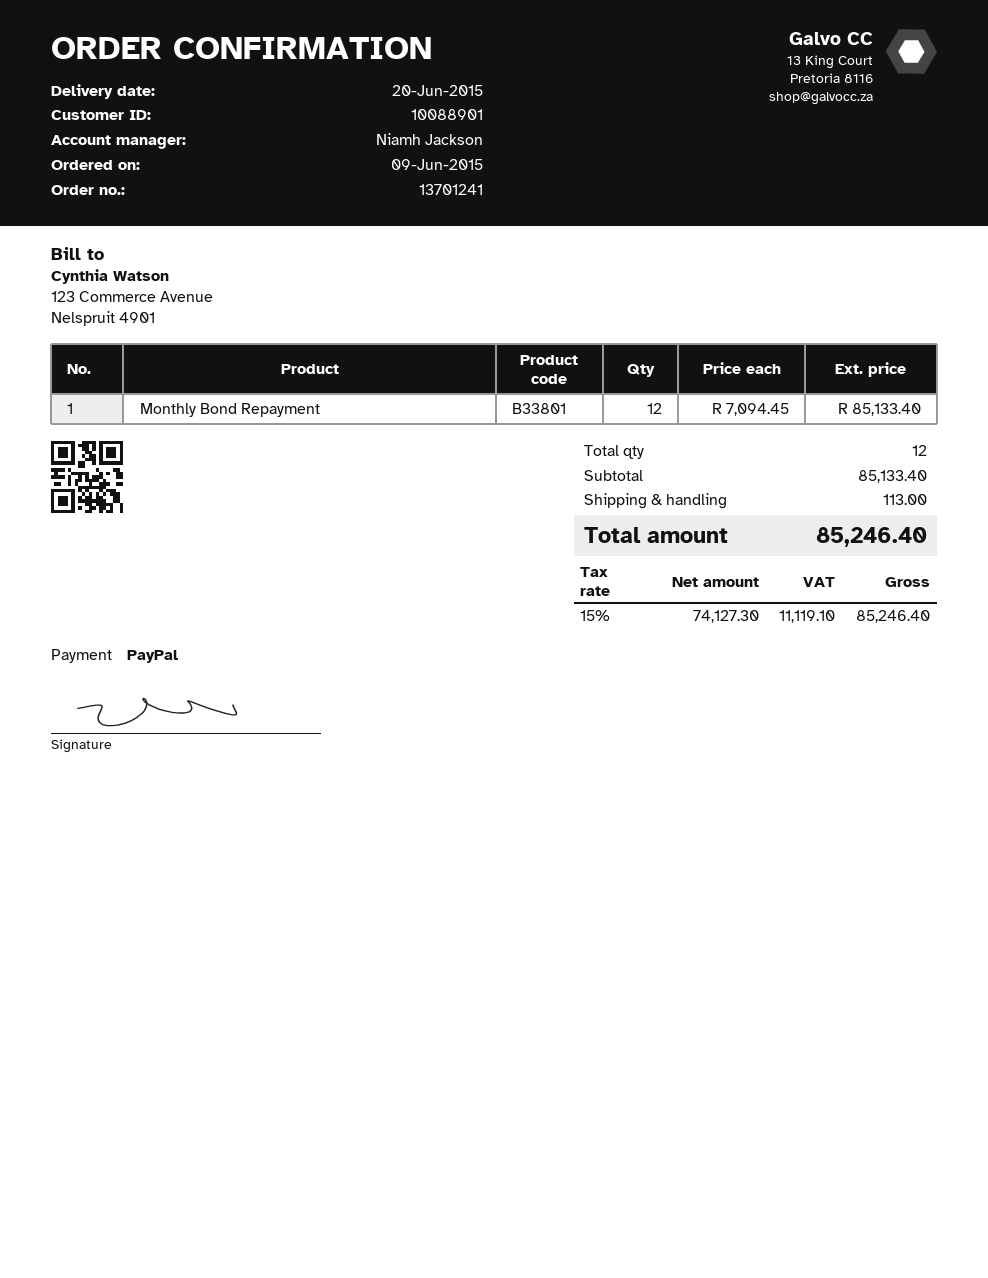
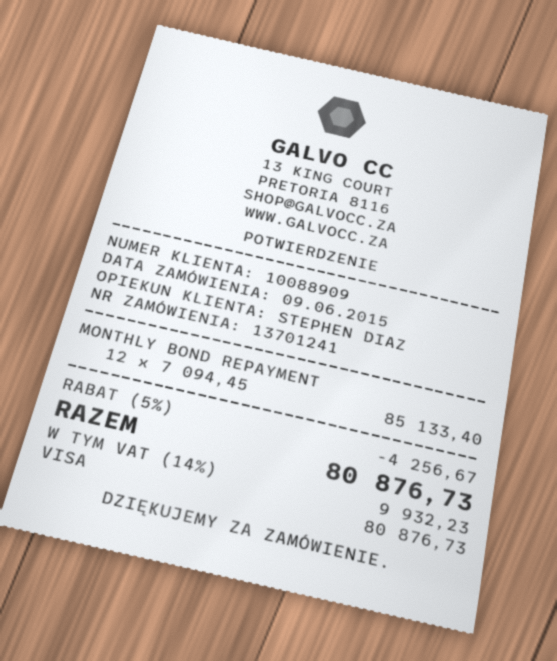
customer number: 10088901 -> 10088909
sales rep: Niamh Jackson -> STEPHEN DIAZ
payment method: PayPal -> Visa
discount: none -> 5% = 4256.67
shipping: 113.00 -> none
tax: 15% = 11119.10 -> 14% = 9932.23
total: 85246.40 -> 80876.73

